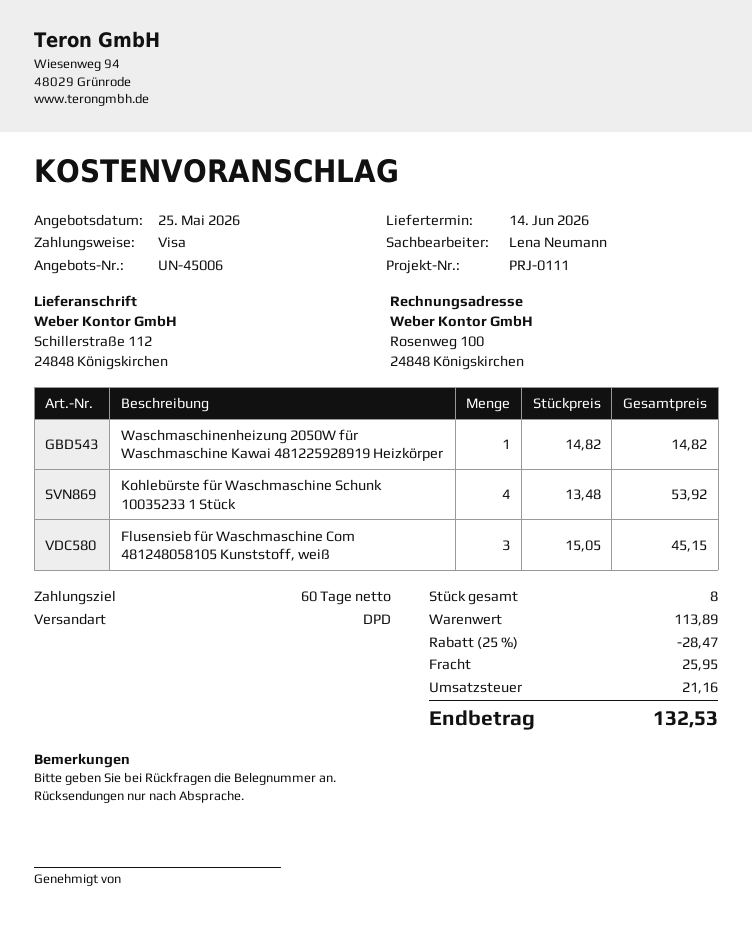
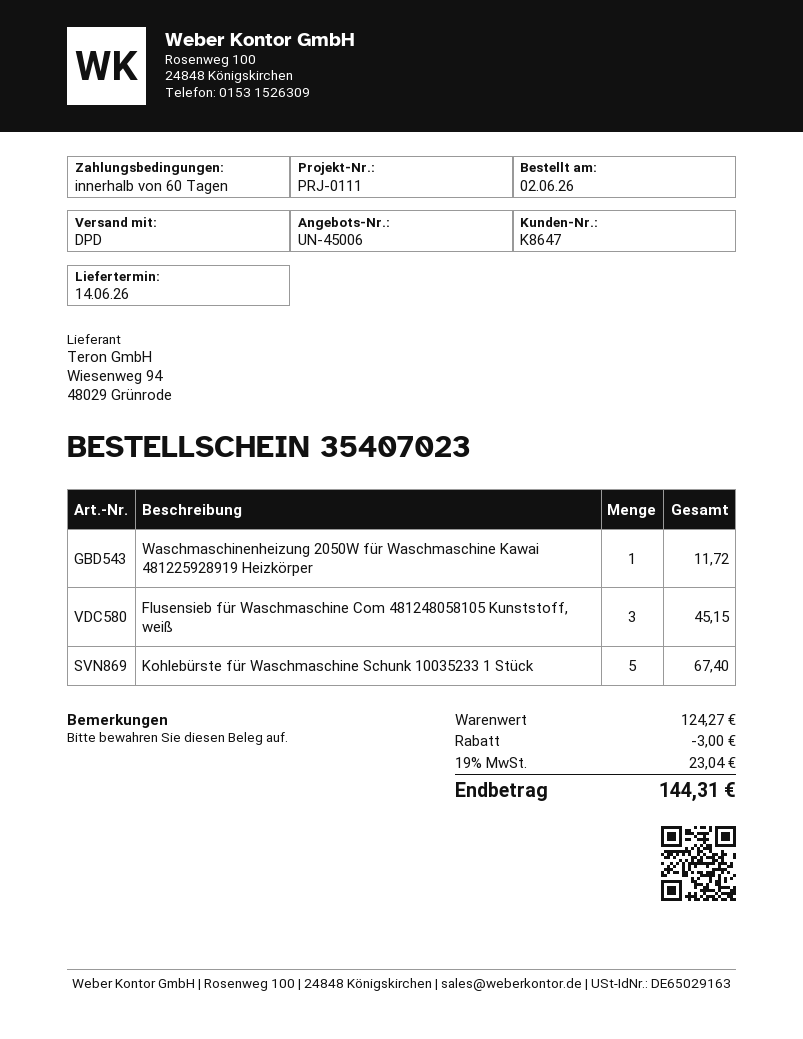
Waschmaschinenheizung 2050W für Waschmaschine Kawai 481225928919 Heizkörper: 1 for 14.82 -> 1 for 11.72
Kohlebürste für Waschmaschine Schunk 10035233 1 Stück: 4 for 53.92 -> 5 for 67.40
subtotal: 113.89 -> 124.27
discount: 28.47 -> 3.00
shipping: 25.95 -> none
tax: 21.16 -> 23.04
total: 132.53 -> 144.31

